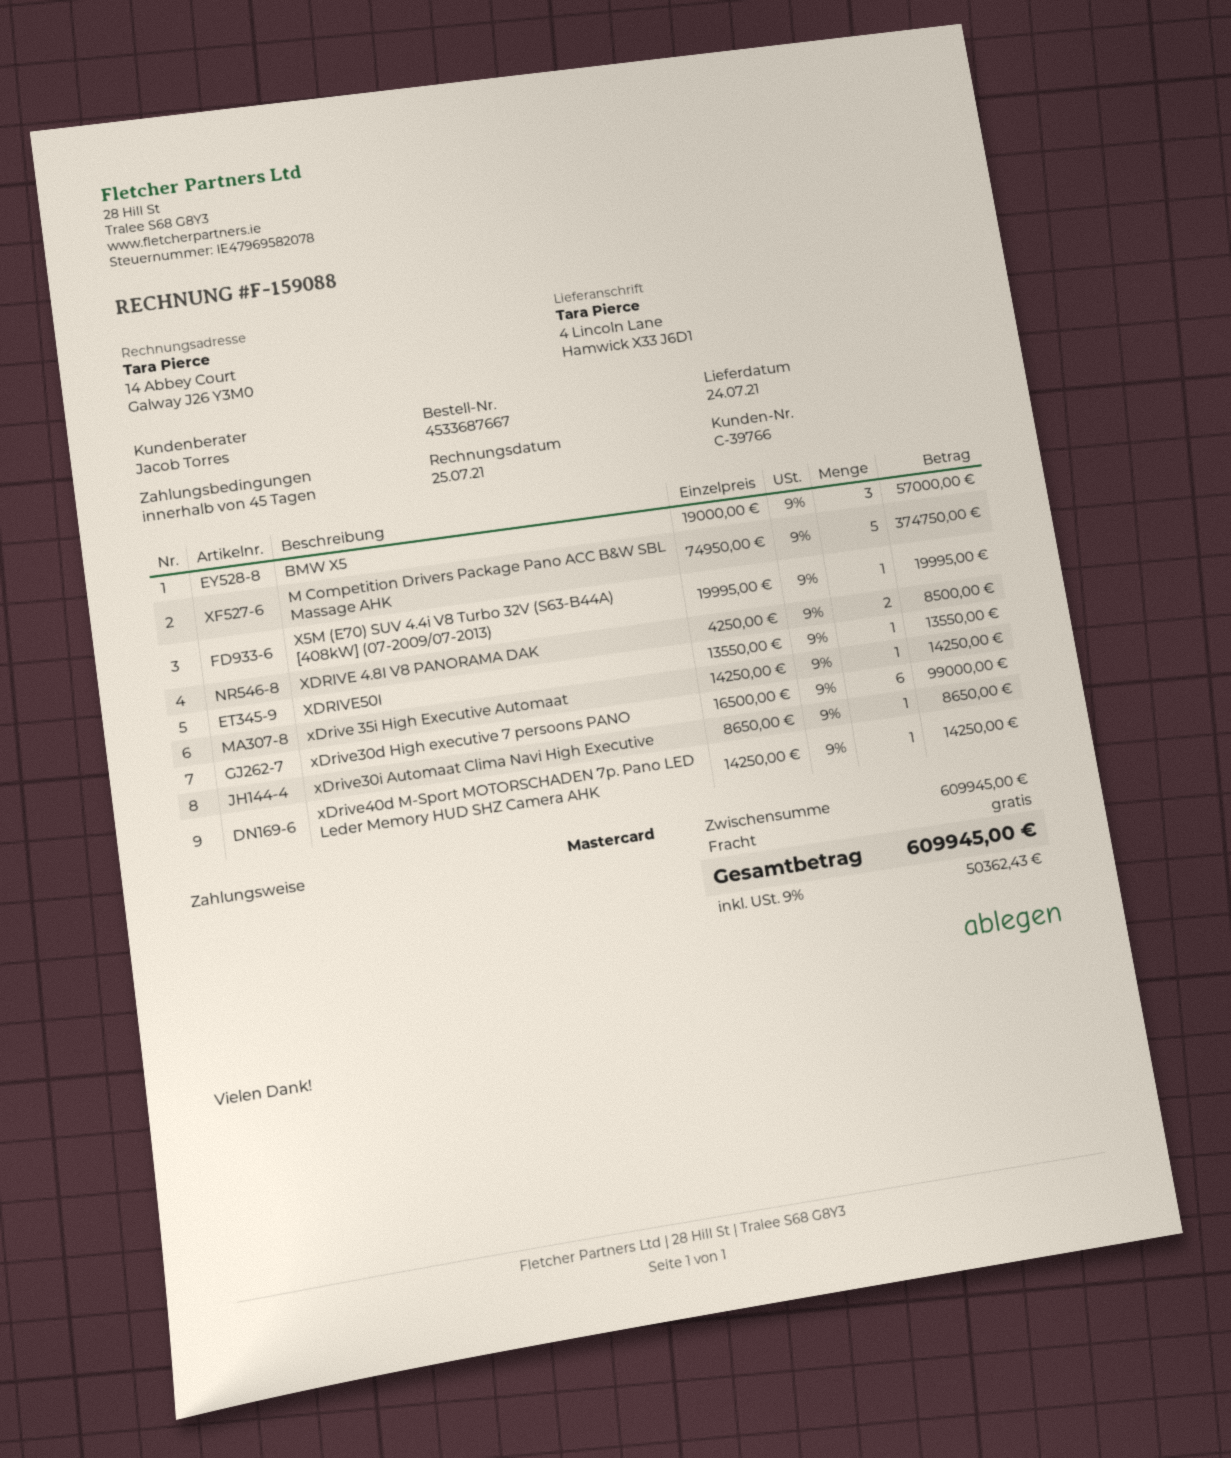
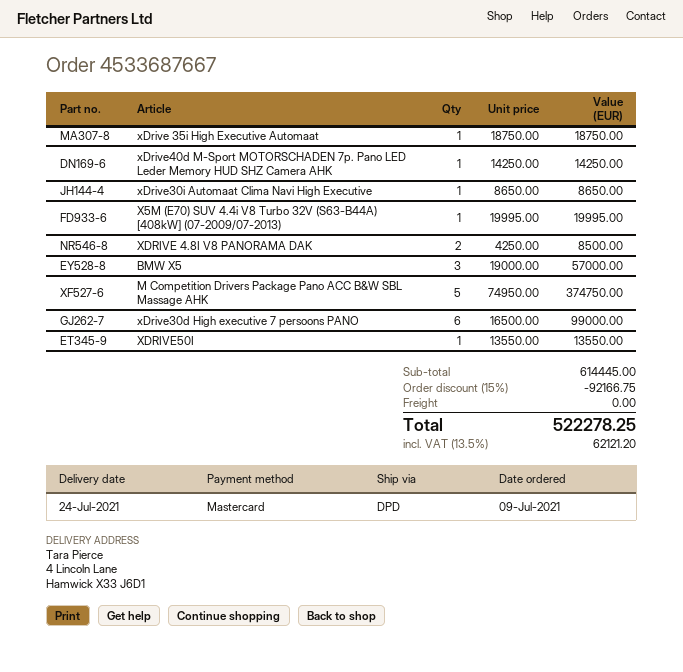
xDrive 35i High Executive Automaat: 1 x 14250.00 = 14250.00 -> 1 x 18750.00 = 18750.00
subtotal: 609945.00 -> 614445.00
discount: none -> 15% = 92166.75
tax: 9% = 50362.43 -> 13.5% = 62121.20
total: 609945.00 -> 522278.25

